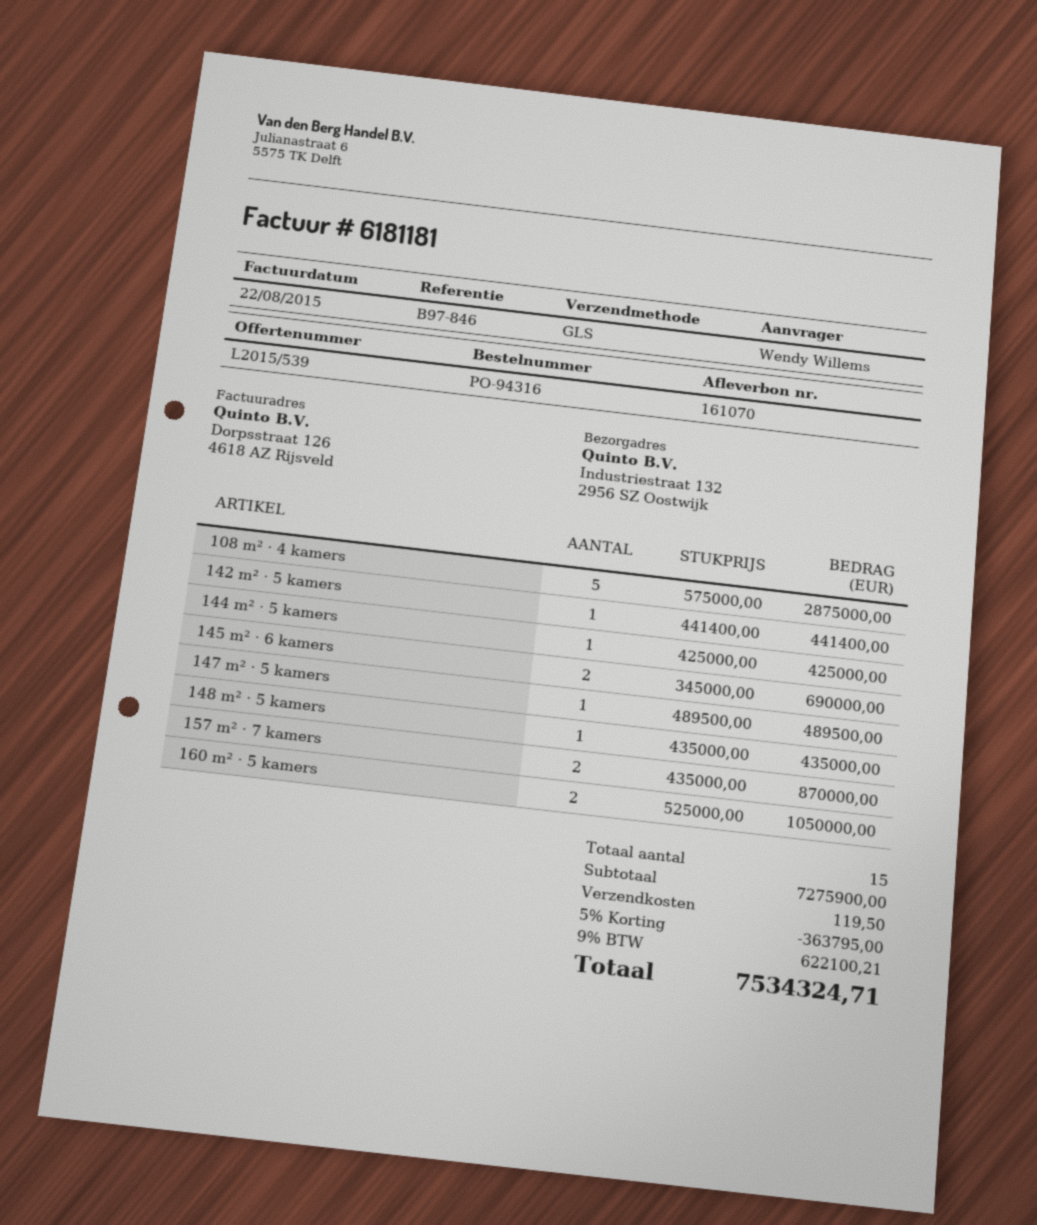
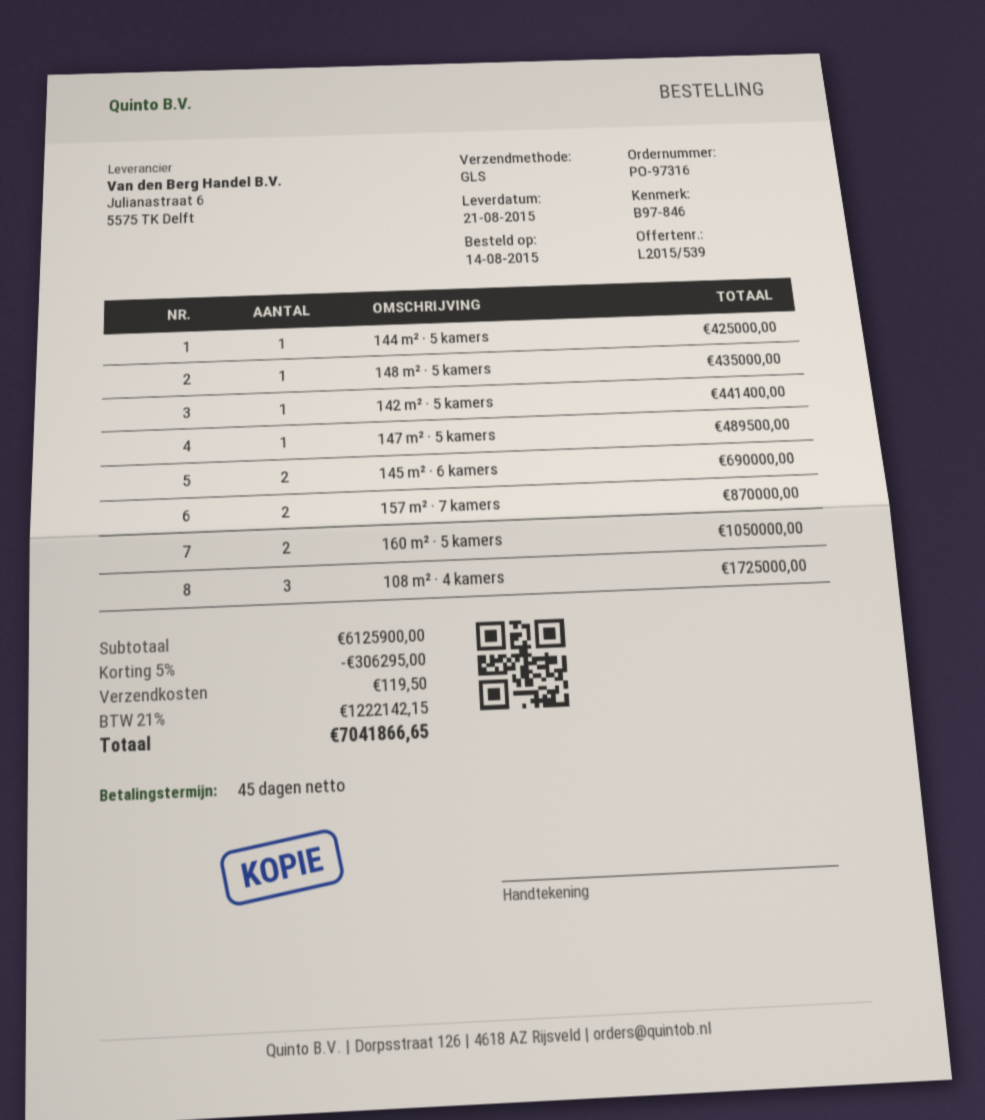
order number: PO-94316 -> PO-97316
108 m² · 4 kamers: 5 for 2875000.00 -> 3 for 1725000.00
subtotal: 7275900.00 -> 6125900.00
discount: 5% = 363795.00 -> 5% = 306295.00
tax: 9% = 622100.21 -> 21% = 1222142.15
total: 7534324.71 -> 7041866.65

